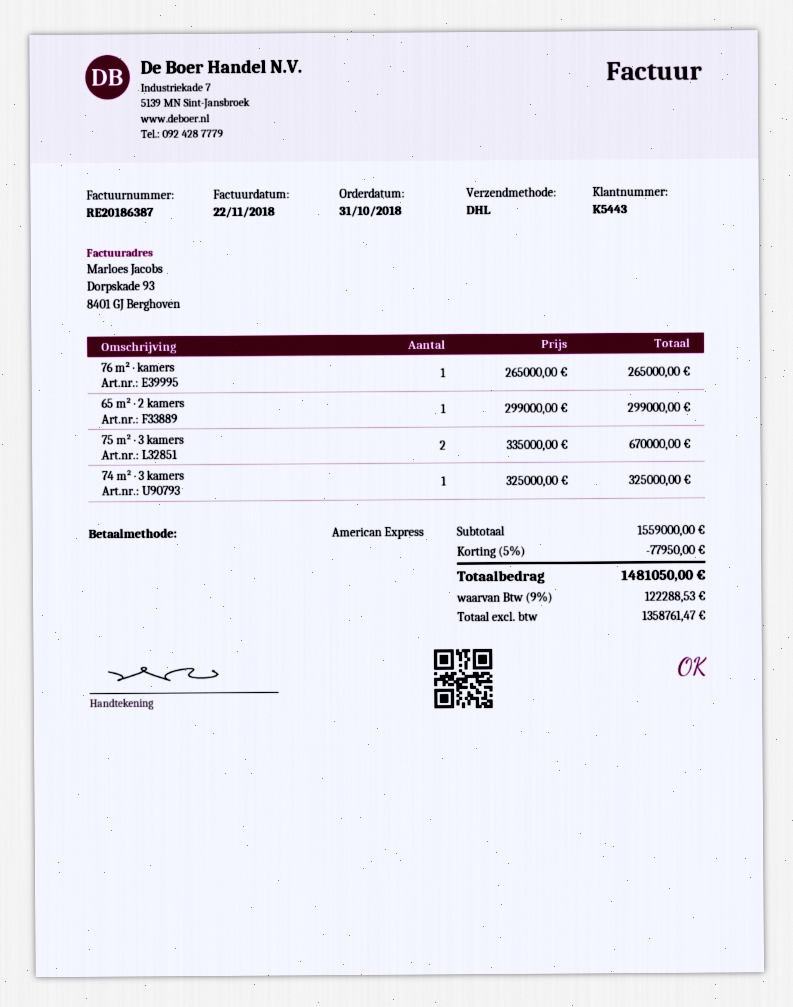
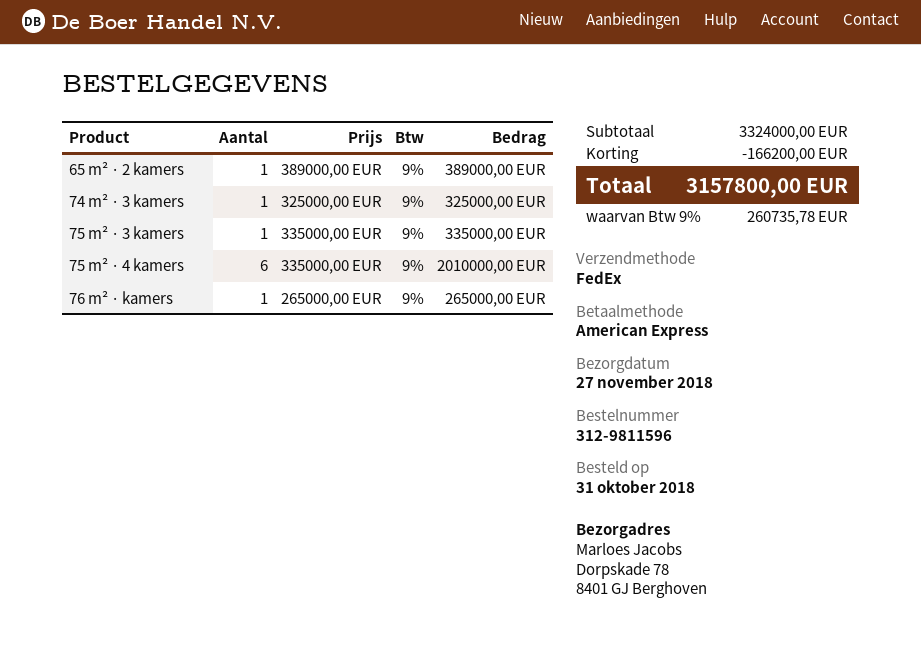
shipping method: DHL -> FedEx
65 m² · 2 kamers: 1 x 299000.00 = 299000.00 -> 1 x 389000.00 = 389000.00
75 m² · 3 kamers: 2 x 335000.00 = 670000.00 -> 1 x 335000.00 = 335000.00
75 m² · 4 kamers: none -> 6 x 335000.00 = 2010000.00
subtotal: 1559000.00 -> 3324000.00
discount: 77950.00 -> 166200.00
tax: 9% = 122288.53 -> 9% = 260735.78
total: 1481050.00 -> 3157800.00

